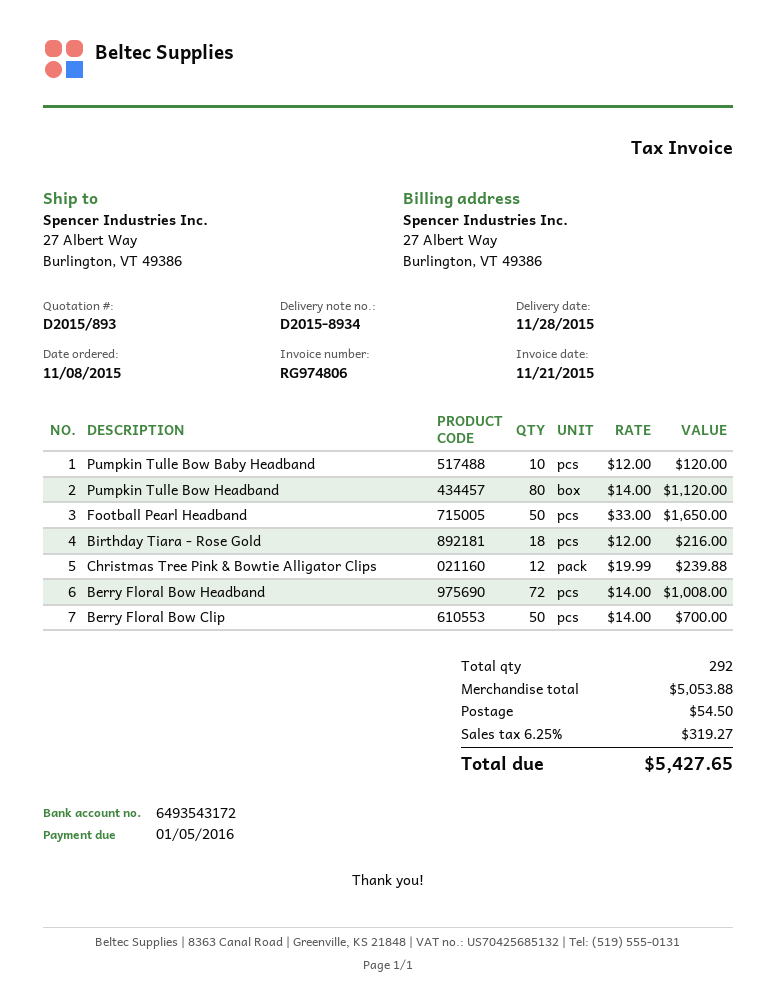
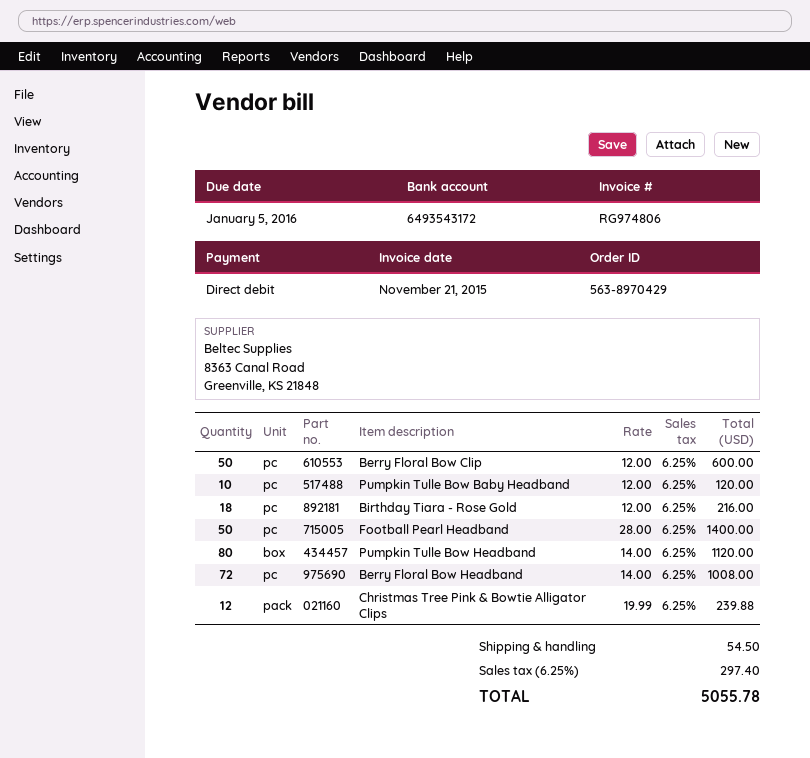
Football Pearl Headband: 50 x 33.00 = 1650.00 -> 50 x 28.00 = 1400.00
Berry Floral Bow Clip: 50 x 14.00 = 700.00 -> 50 x 12.00 = 600.00
tax: 6.25% = 319.27 -> 6.25% = 297.40
total: 5427.65 -> 5055.78

